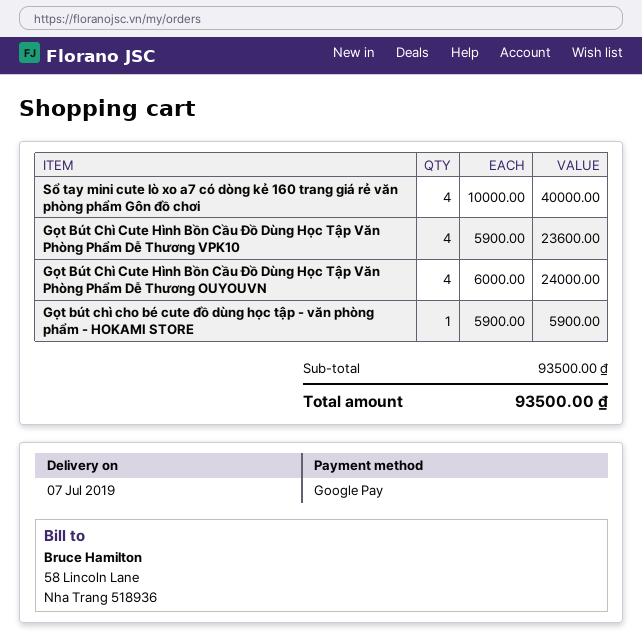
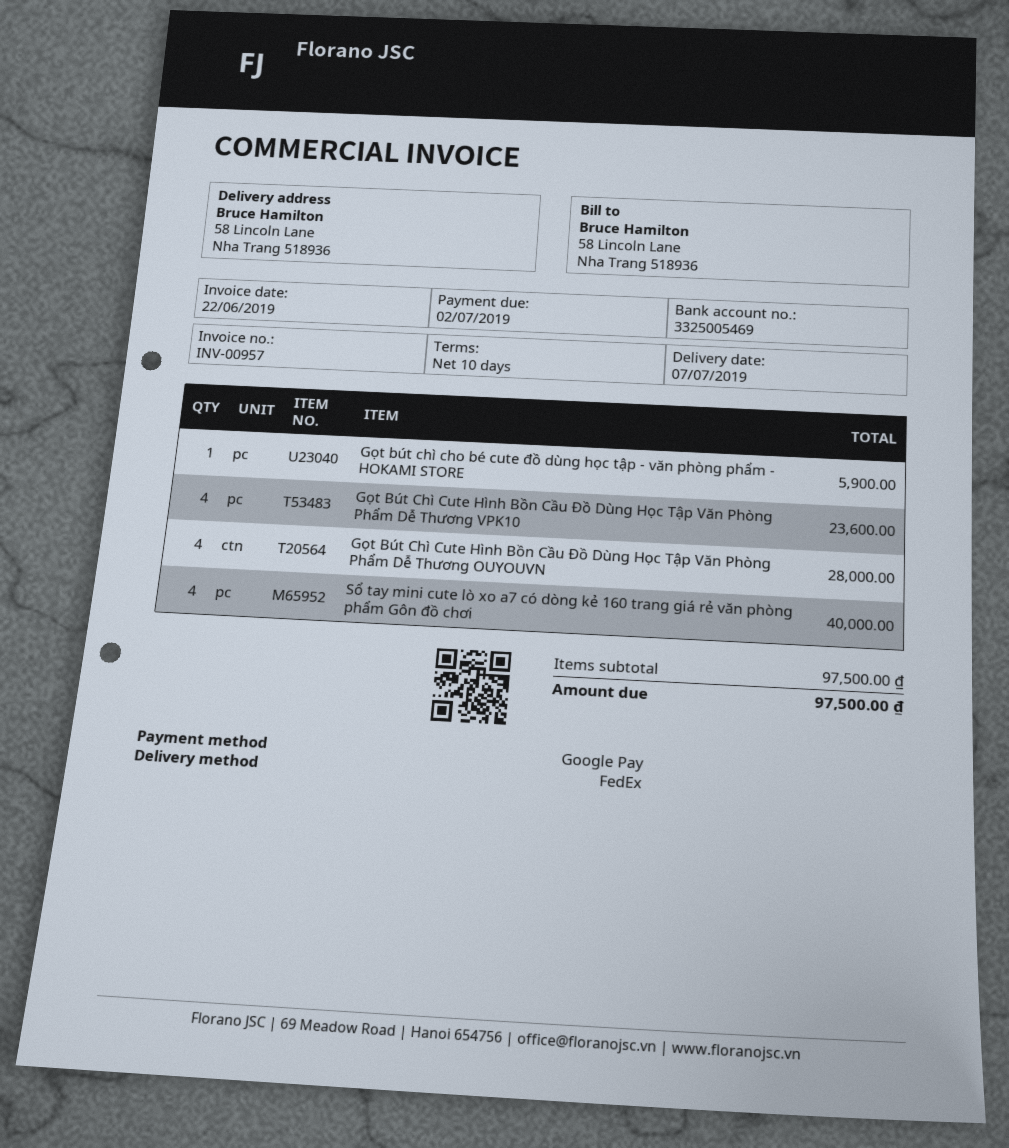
Gọt Bút Chì Cute Hình Bồn Cầu Đồ Dùng Học Tập Văn Phòng Phẩm Dễ Thương OUYOUVN: 4 for 24000.00 -> 4 for 28000.00
subtotal: 93500.00 -> 97500.00
total: 93500.00 -> 97500.00

